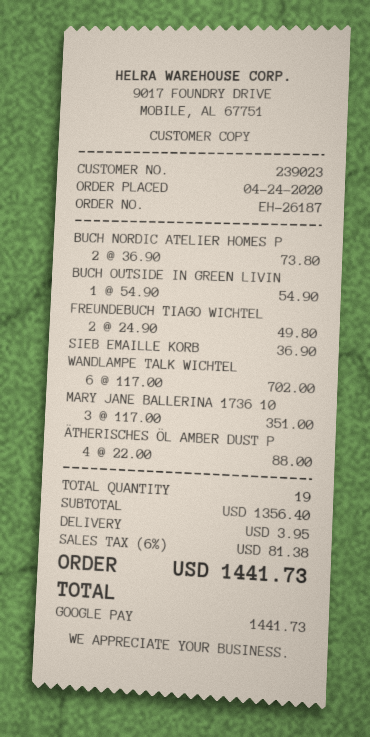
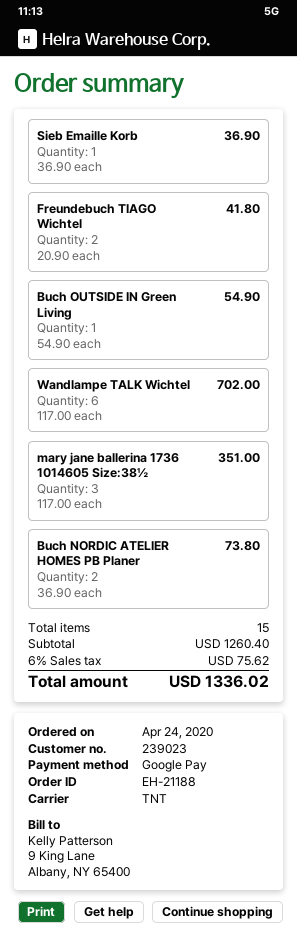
order number: EH-26187 -> EH-21188
FREUNDEBUCH TIAGO WICHTEL: 2 x 24.90 = 49.80 -> 2 x 20.90 = 41.80
ÄTHERISCHES ÖL AMBER DUST P: 4 x 22.00 = 88.00 -> none
total quantity: 19 -> 15
subtotal: 1356.40 -> 1260.40
shipping: 3.95 -> none
tax: 6% = 81.38 -> 6% = 75.62
total: 1441.73 -> 1336.02

